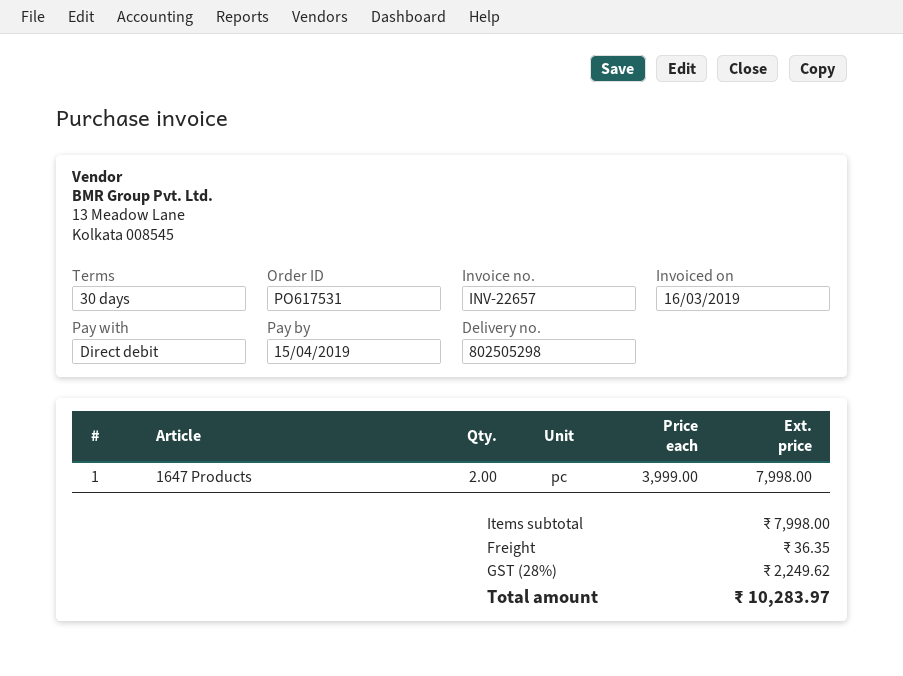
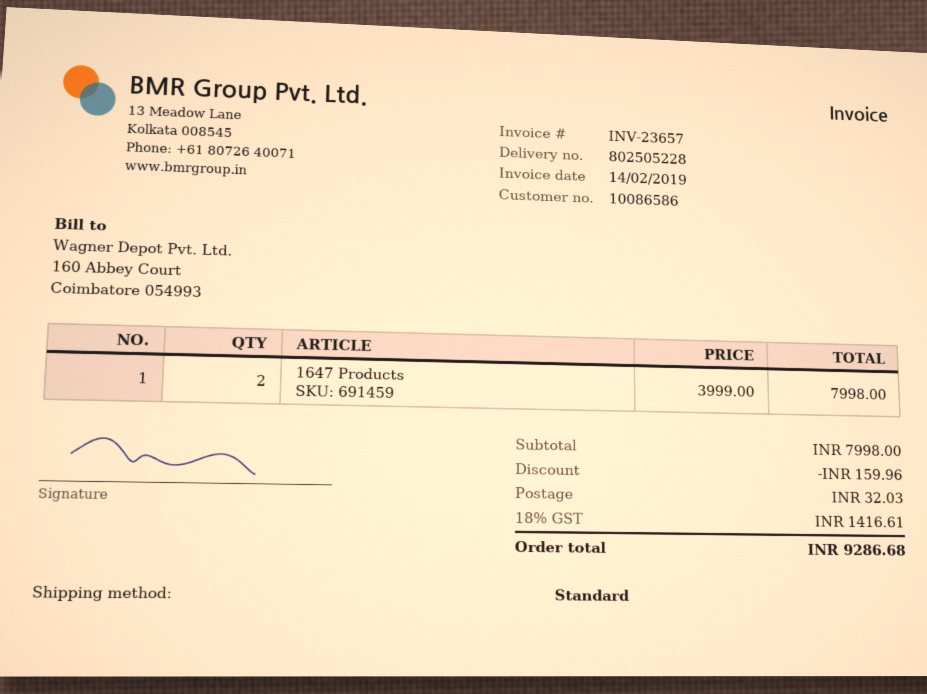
delivery note number: 802505298 -> 802505228
invoice number: INV-22657 -> INV-23657
invoice date: 2019-03-16 -> 2019-02-14
discount: none -> 159.96
shipping: 36.35 -> 32.03
tax: 28% = 2249.62 -> 18% = 1416.61
total: 10283.97 -> 9286.68

